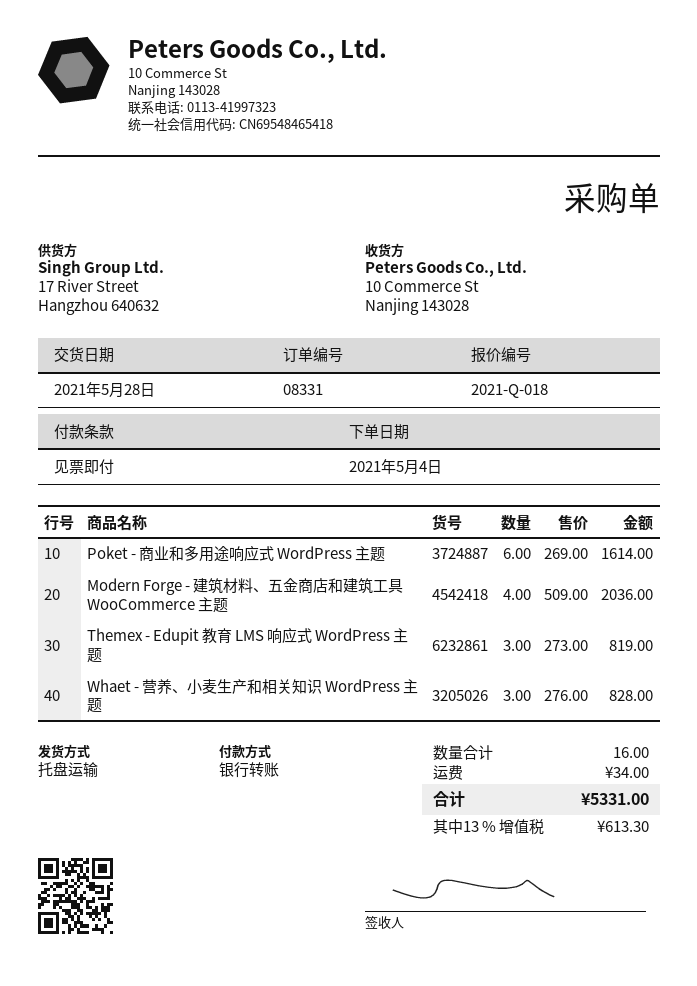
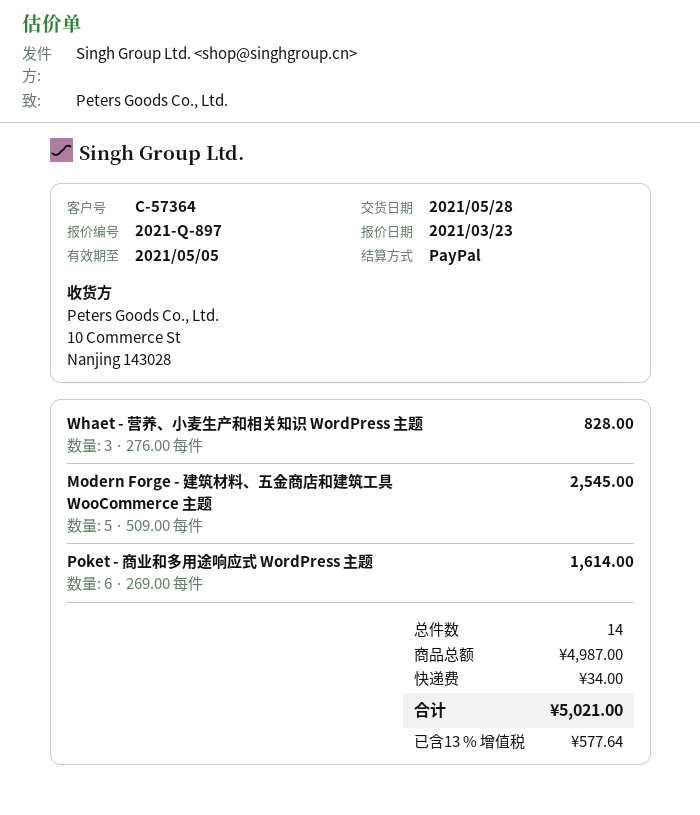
quote number: 2021-Q-018 -> 2021-Q-897
payment method: bank transfer -> PayPal
Modern Forge - 建筑材料、五金商店和建筑工具 WooCommerce 主题: 4 x 509.00 = 2036.00 -> 5 x 509.00 = 2545.00
Themex - Edupit 教育 LMS 响应式 WordPress 主题: 3 x 273.00 = 819.00 -> none
total quantity: 16 -> 14
tax: 13% = 613.30 -> 13% = 577.64
total: 5331.00 -> 5021.00

